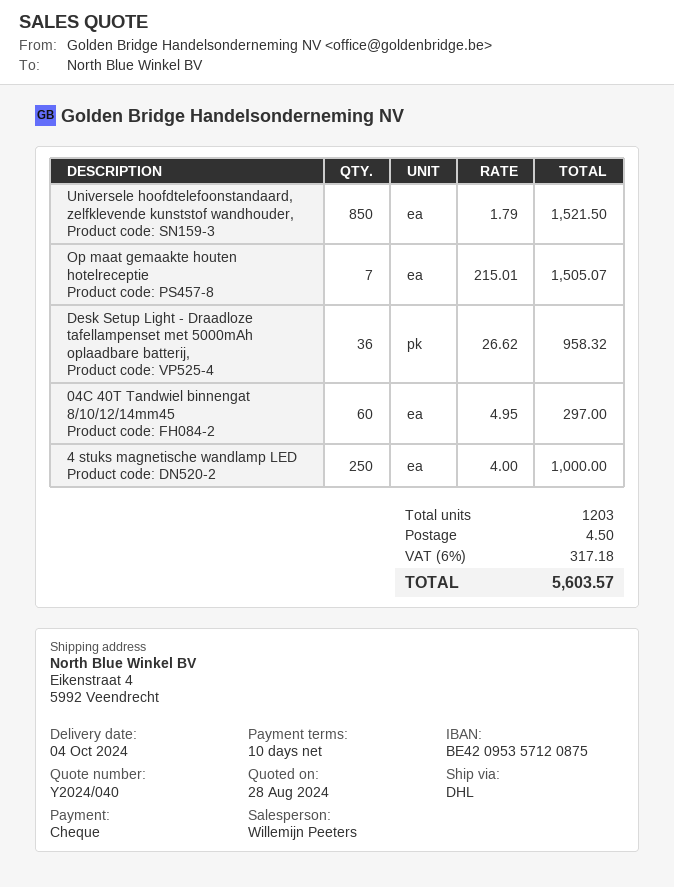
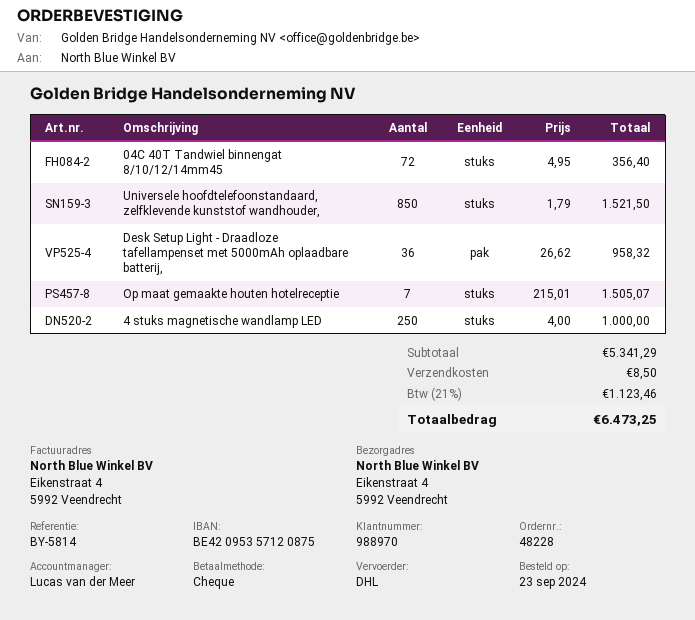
sales rep: Willemijn Peeters -> Lucas van der Meer
04C 40T Tandwiel binnengat 8/10/12/14mm45: 60 x 4.95 = 297.00 -> 72 x 4.95 = 356.40
shipping: 4.50 -> 8.50
tax: 6% = 317.18 -> 21% = 1123.46
total: 5603.57 -> 6473.25

